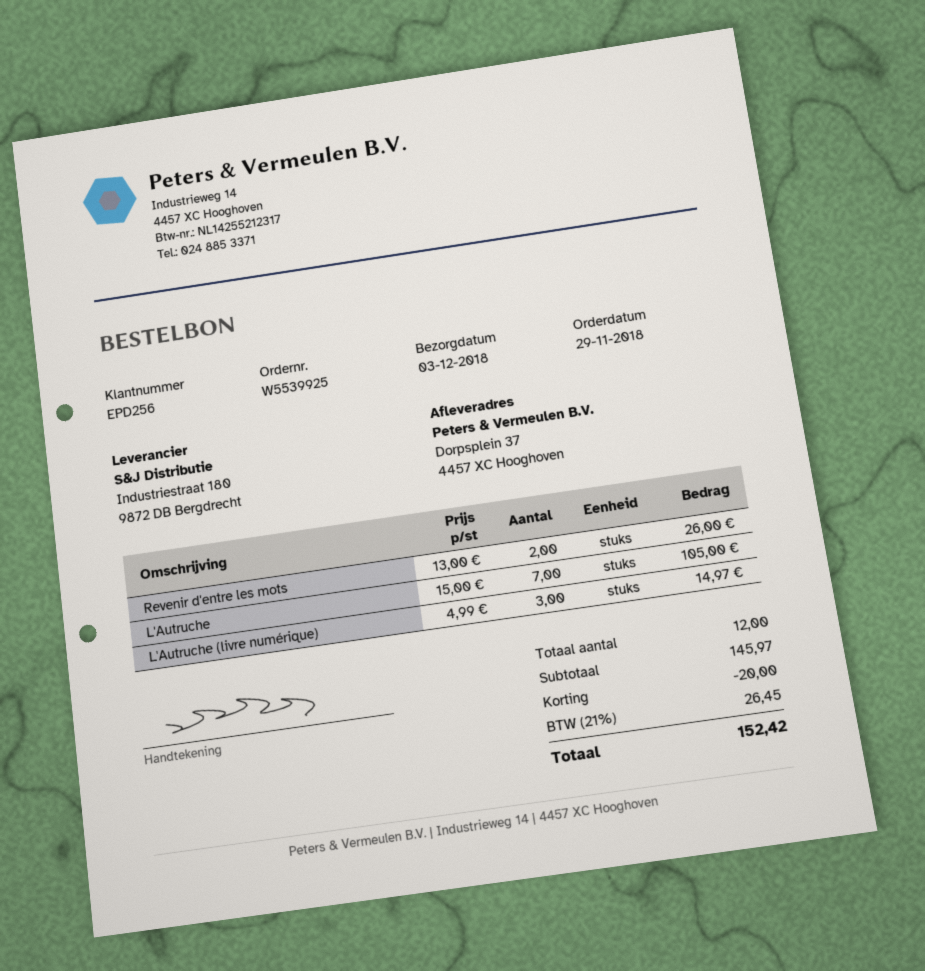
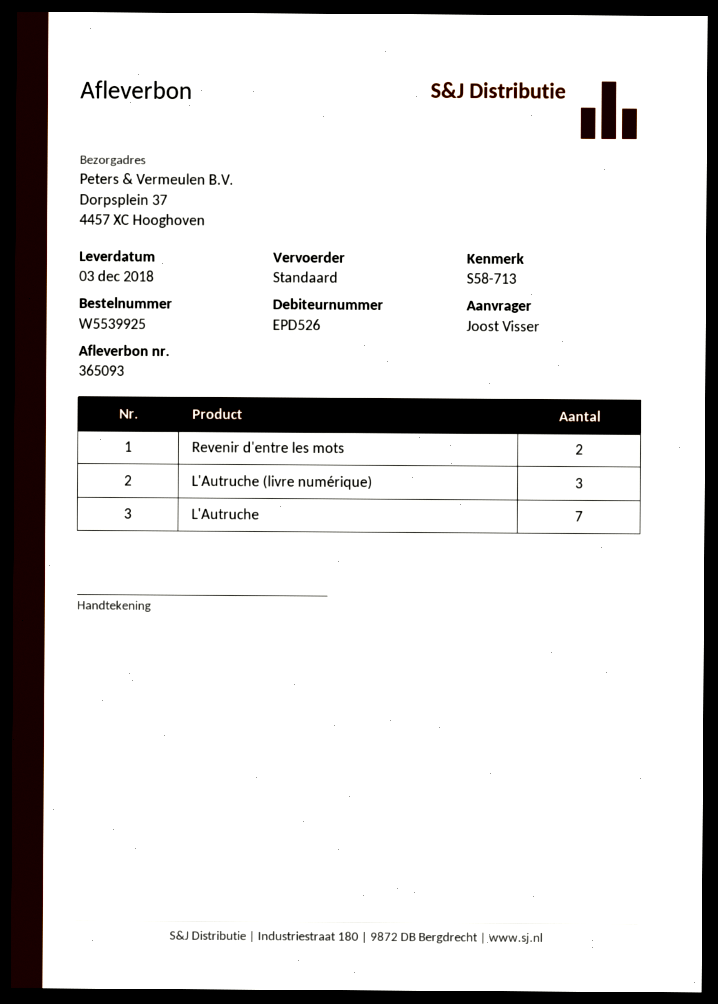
customer number: EPD256 -> EPD526

